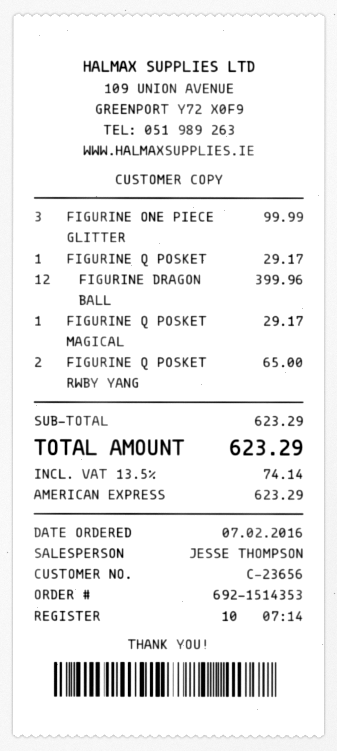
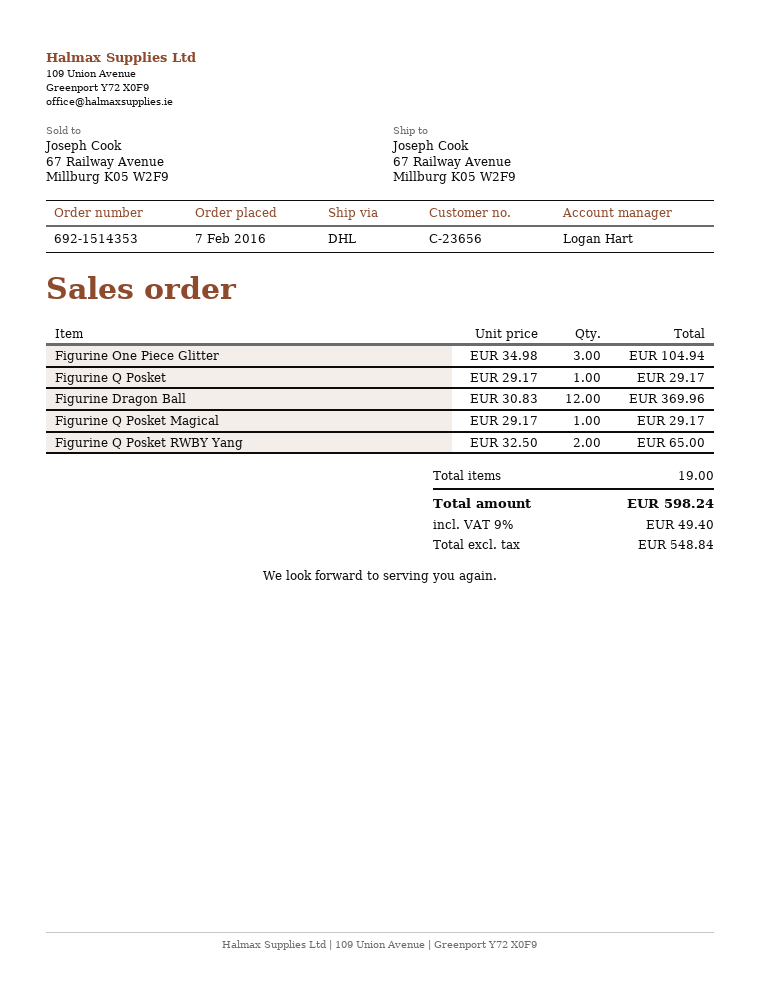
sales rep: JESSE THOMPSON -> Logan Hart
FIGURINE ONE PIECE GLITTER: 3 for 99.99 -> 3 for 104.94
FIGURINE DRAGON BALL: 12 for 399.96 -> 12 for 369.96
tax: 13.5% = 74.14 -> 9% = 49.40
total: 623.29 -> 598.24

